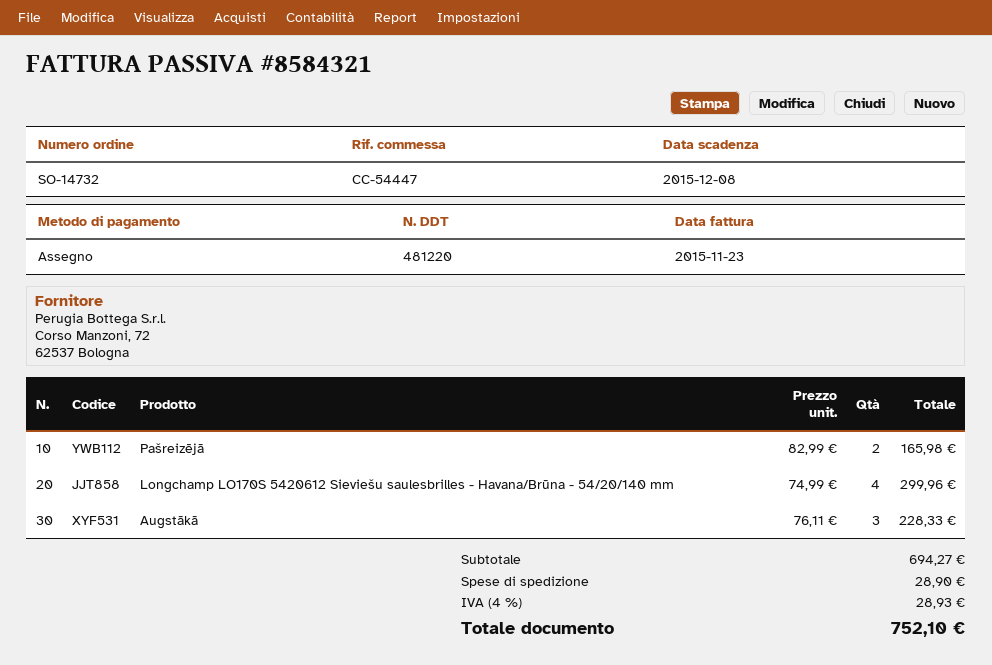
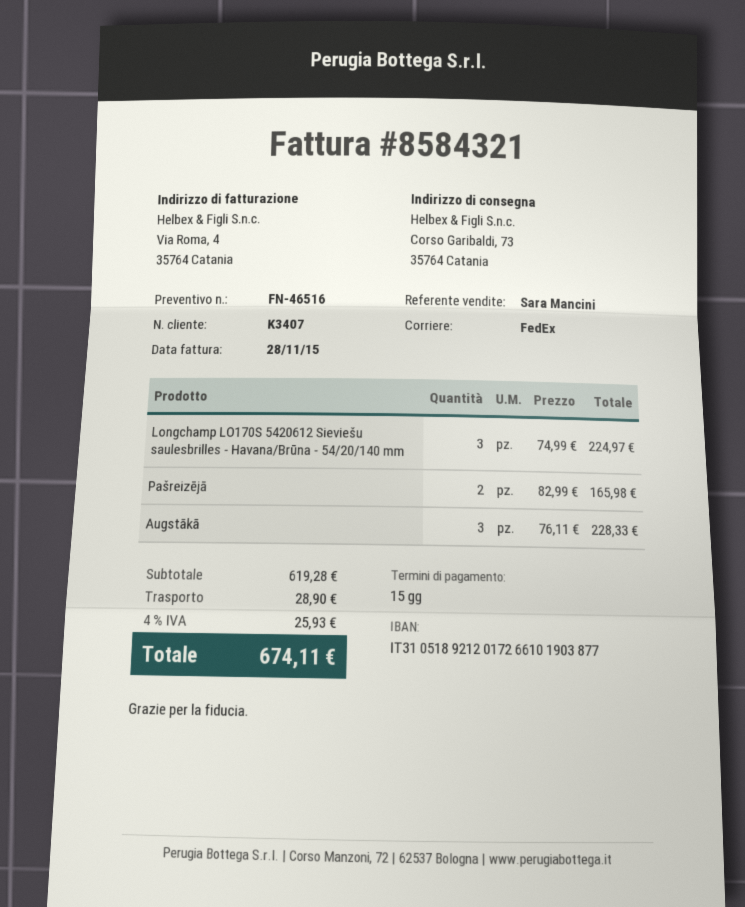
invoice date: 2015-11-23 -> 2015-11-28
Longchamp LO170S 5420612 Sieviešu saulesbrilles - Havana/Brūna - 54/20/140 mm: 4 x 74.99 = 299.96 -> 3 x 74.99 = 224.97
subtotal: 694.27 -> 619.28
tax: 4% = 28.93 -> 4% = 25.93
total: 752.10 -> 674.11

